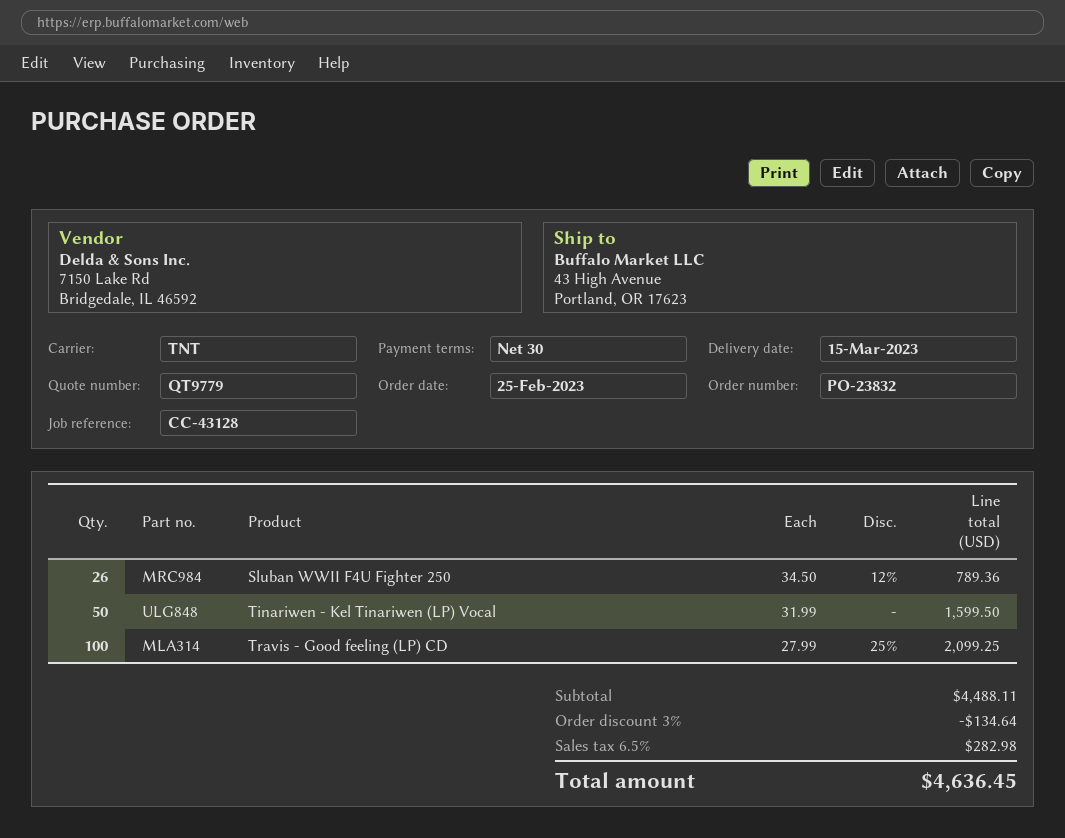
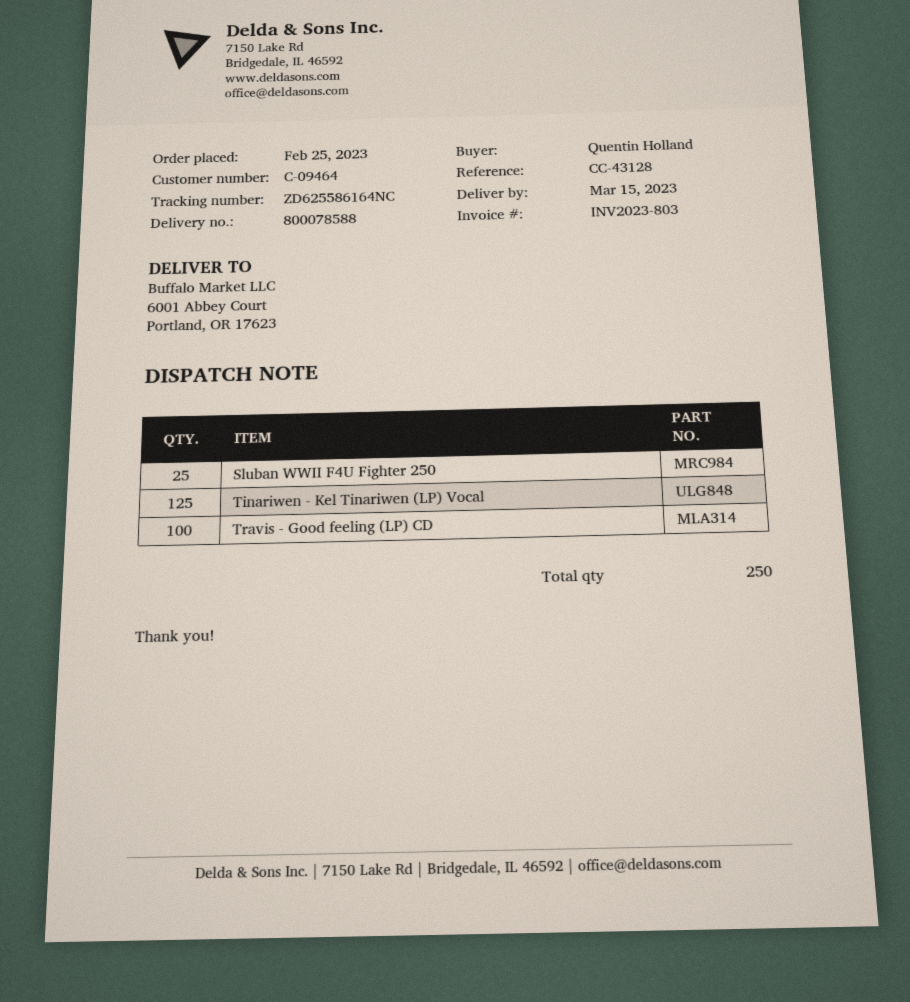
ship to: 43 High Avenue, Portland, OR 17623 -> 6001 Abbey Court, Portland, OR 17623
Sluban WWII F4U Fighter 250: 26 -> 25
Tinariwen - Kel Tinariwen (LP) Vocal: 50 -> 125

